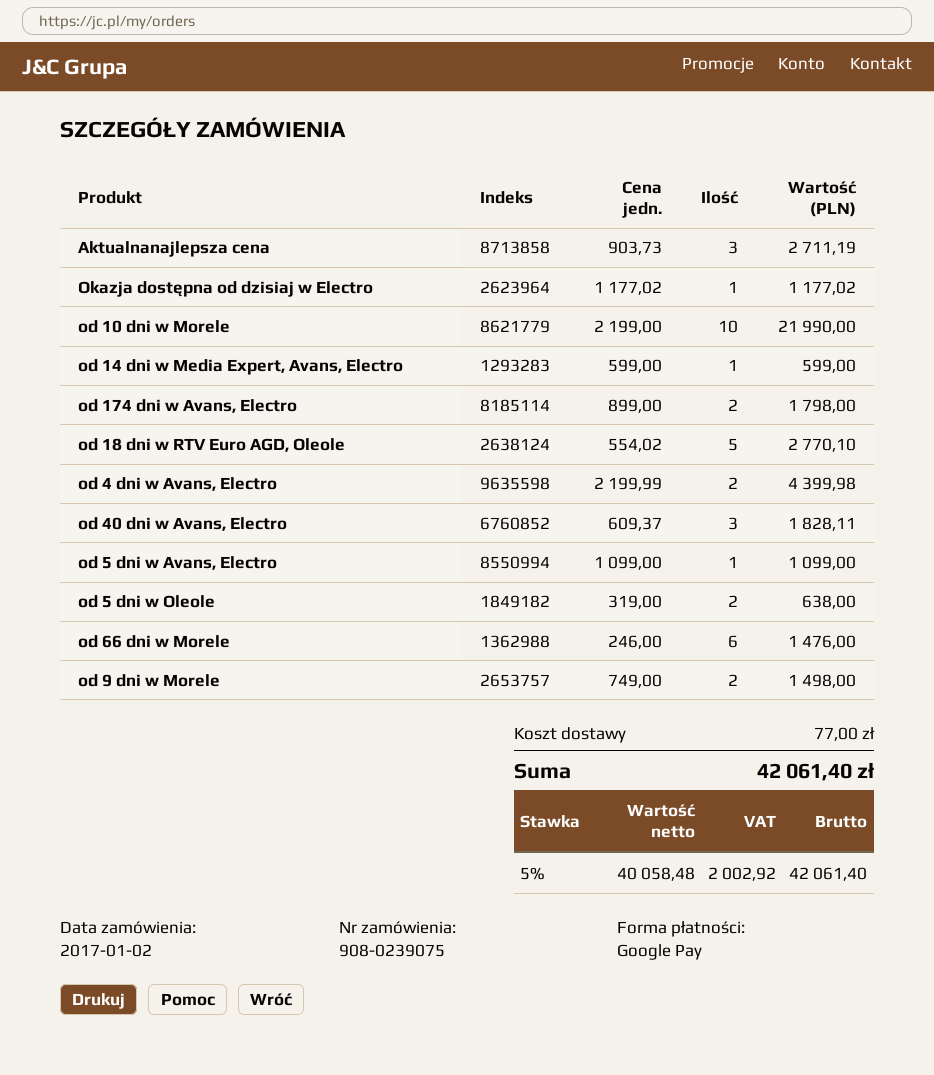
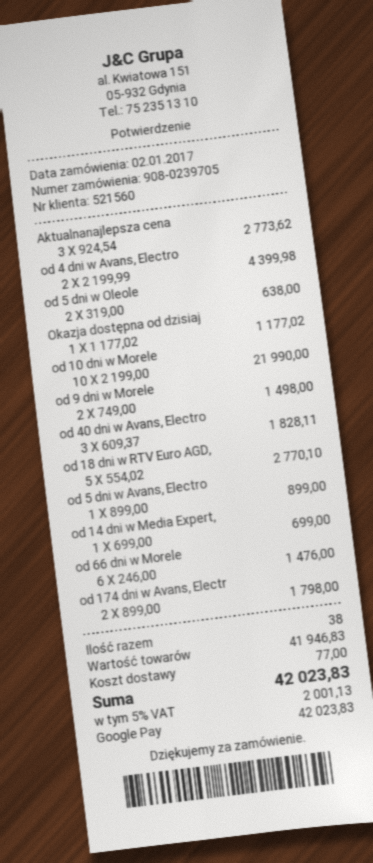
order number: 908-0239075 -> 908-0239705
Aktualnanajlepsza cena: 3 x 903.73 = 2711.19 -> 3 x 924.54 = 2773.62
od 14 dni w Media Expert, Avans, Electro: 1 x 599.00 = 599.00 -> 1 x 699.00 = 699.00
od 5 dni w Avans, Electro: 1 x 1099.00 = 1099.00 -> 1 x 899.00 = 899.00
tax: 5% = 2002.92 -> 5% = 2001.13
total: 42061.40 -> 42023.83

